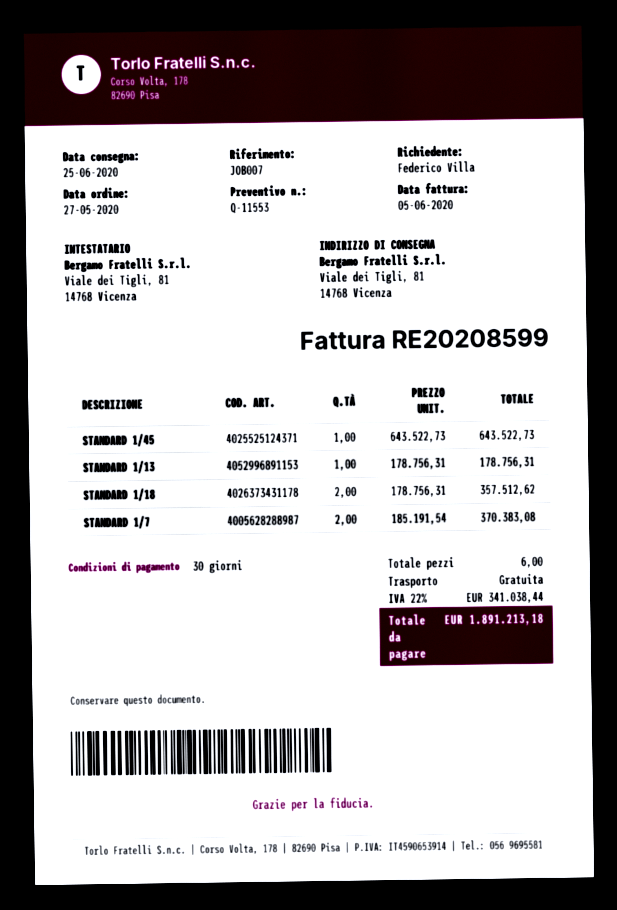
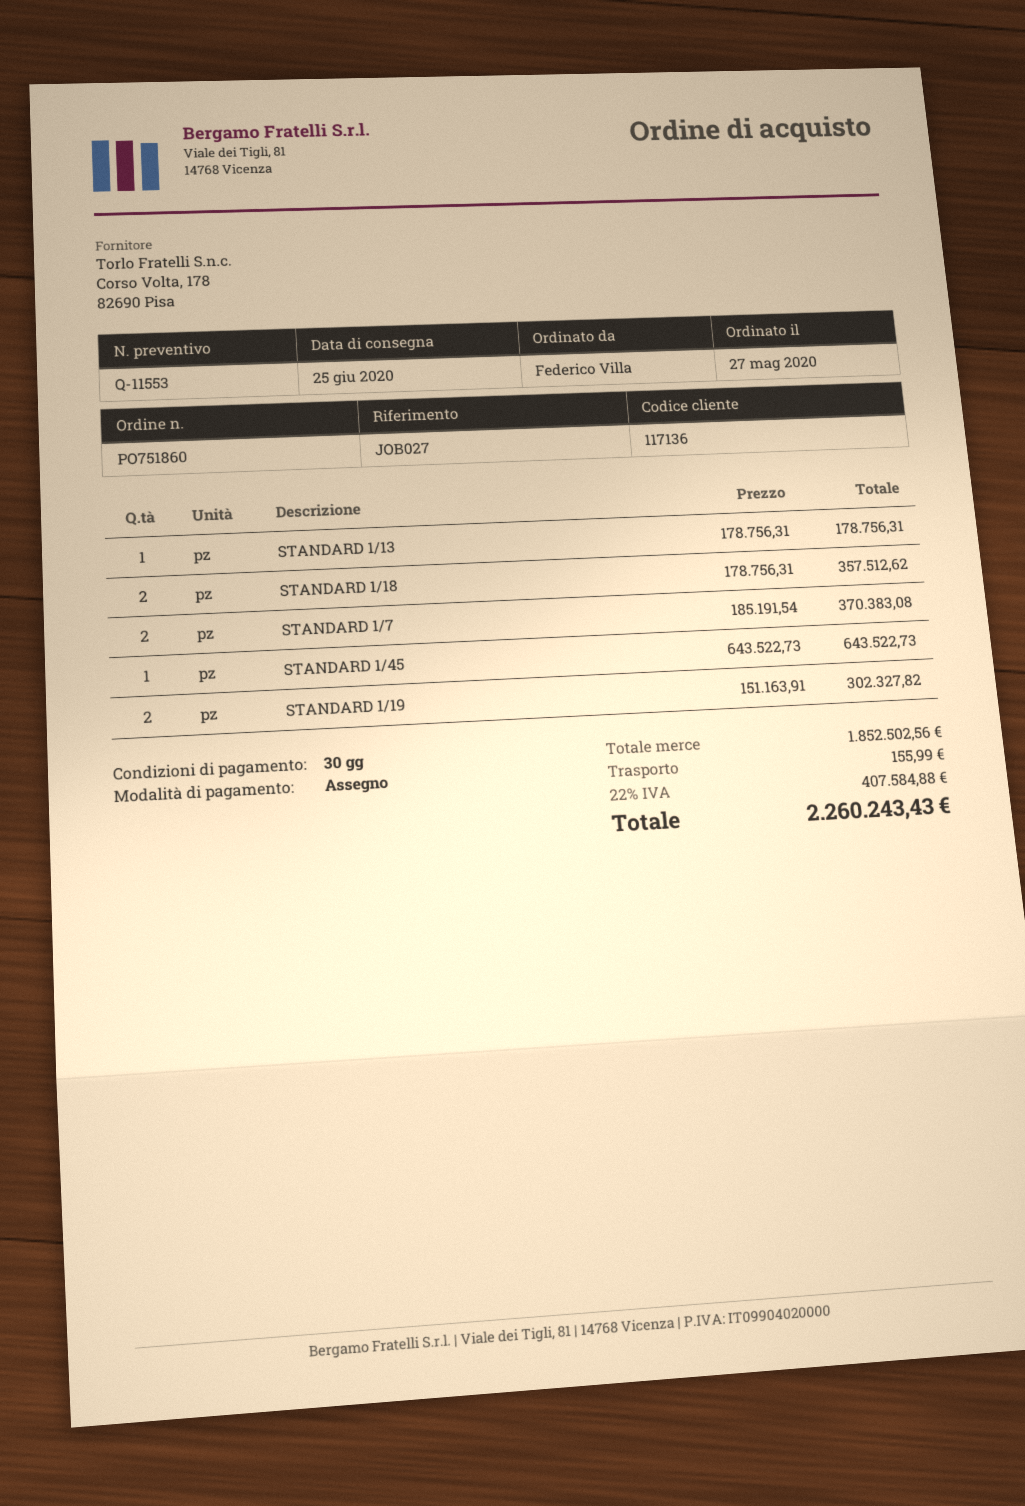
reference: JOB007 -> JOB027
STANDARD 1/19: none -> 2 x 151163.91 = 302327.82
shipping: 0.00 -> 155.99
tax: 22% = 341038.44 -> 22% = 407584.88
total: 1891213.18 -> 2260243.43

